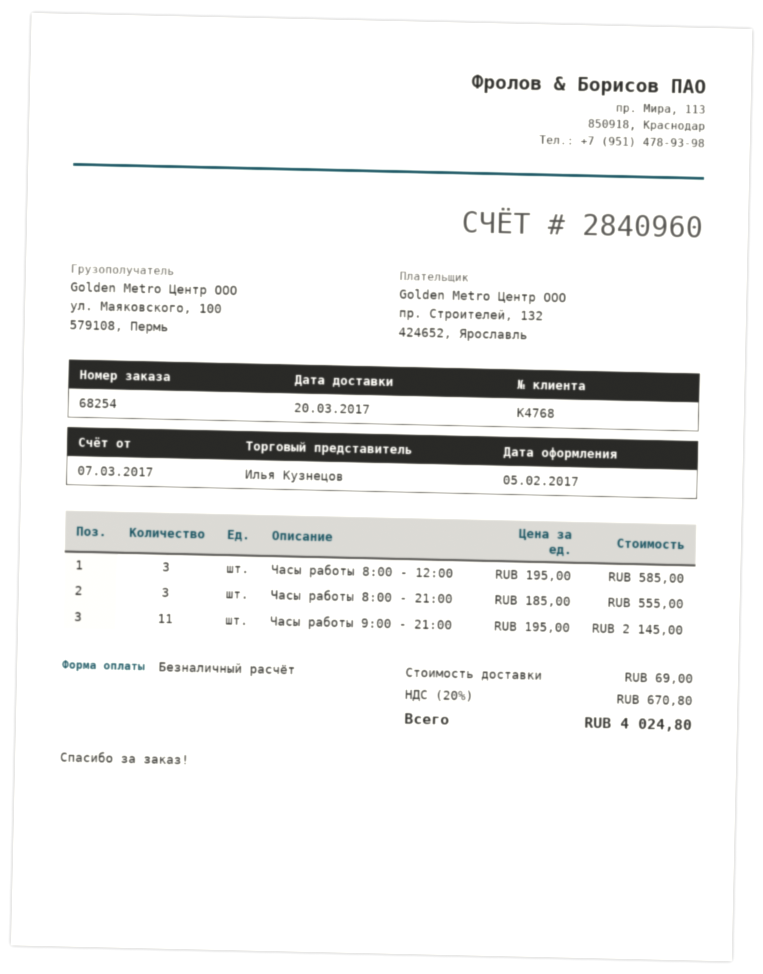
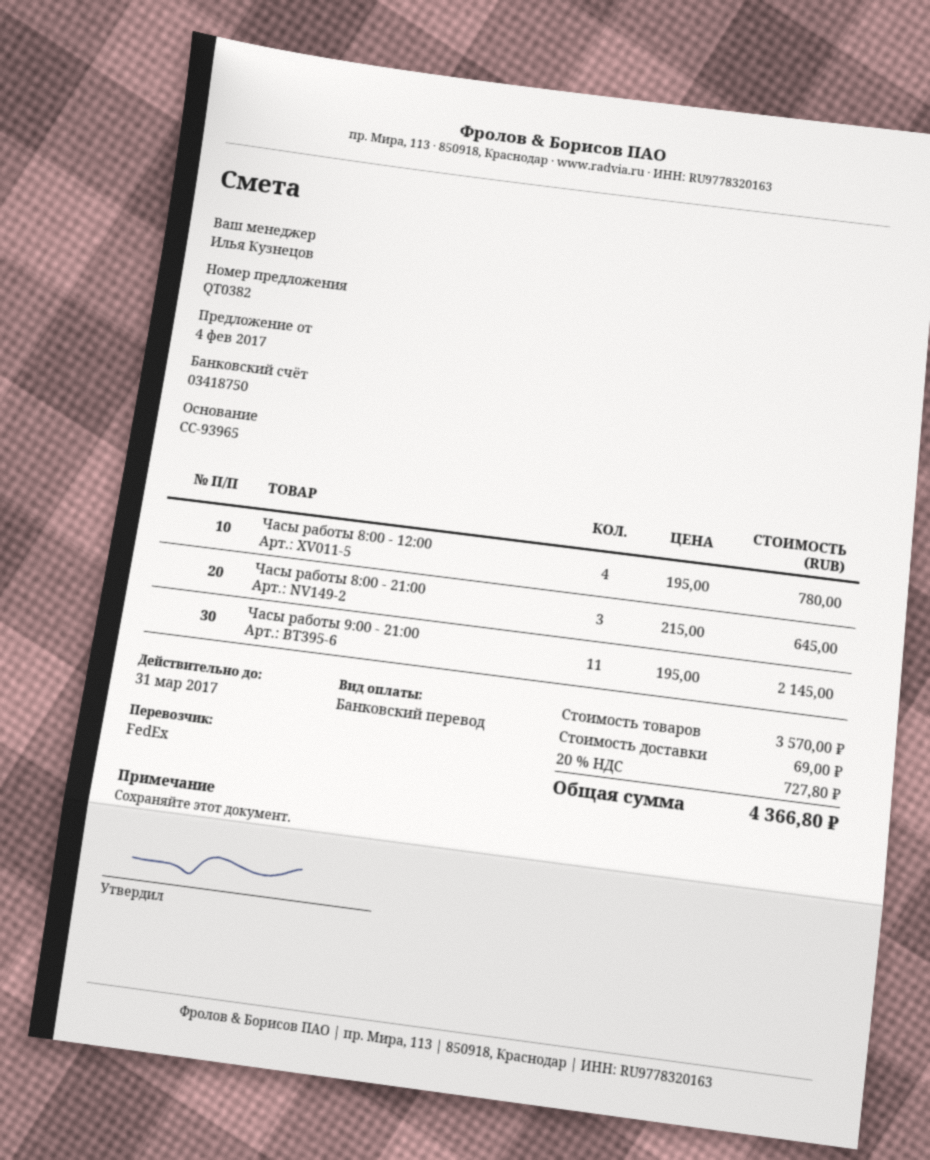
Часы работы 8:00 - 12:00: 3 x 195.00 = 585.00 -> 4 x 195.00 = 780.00
Часы работы 8:00 - 21:00: 3 x 185.00 = 555.00 -> 3 x 215.00 = 645.00
tax: 20% = 670.80 -> 20% = 727.80
total: 4024.80 -> 4366.80

